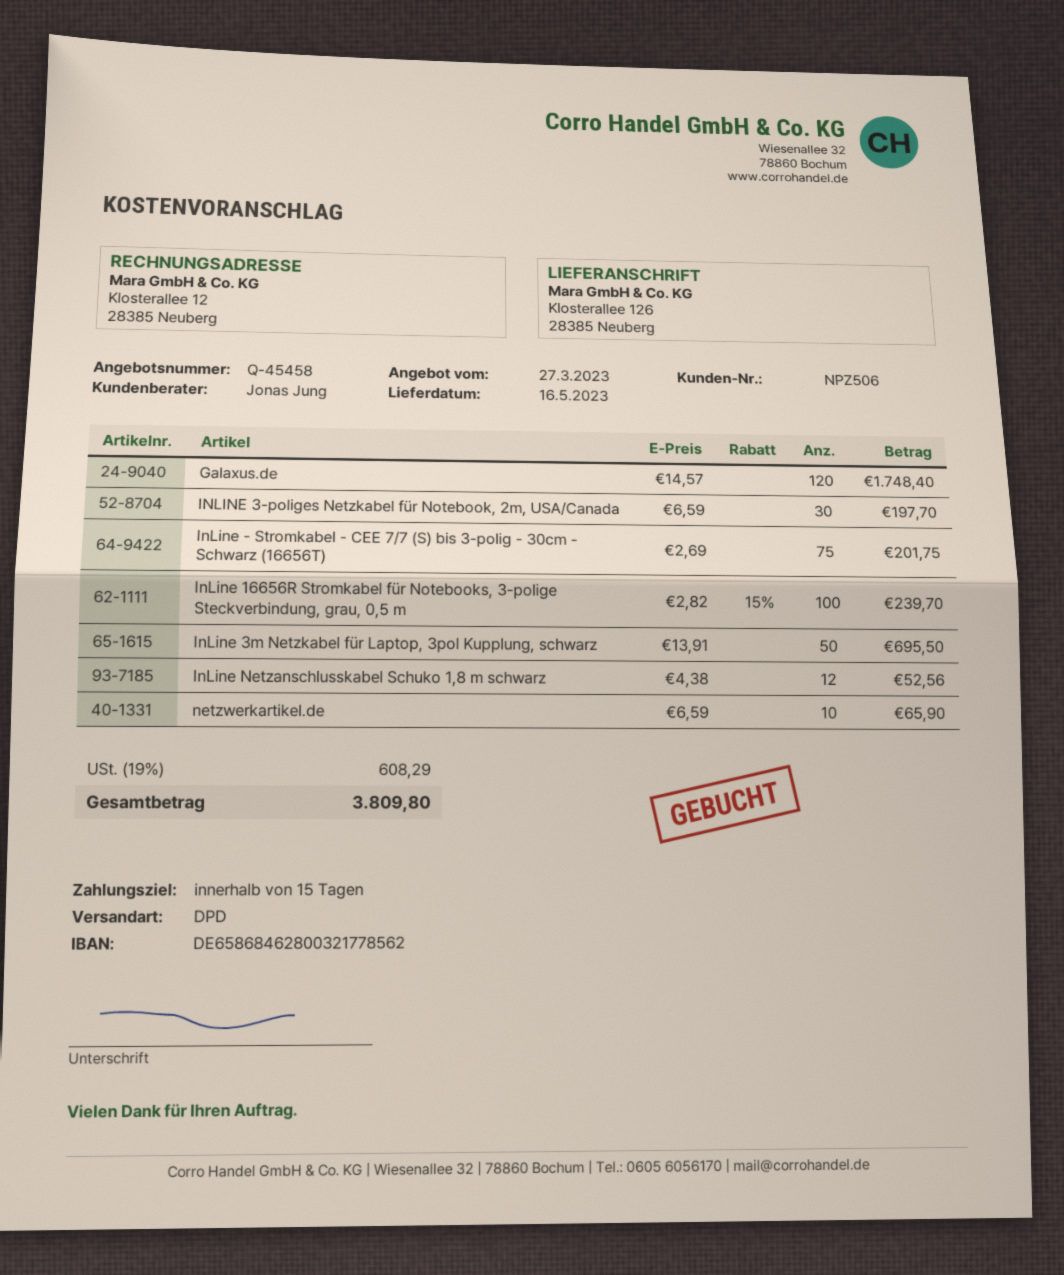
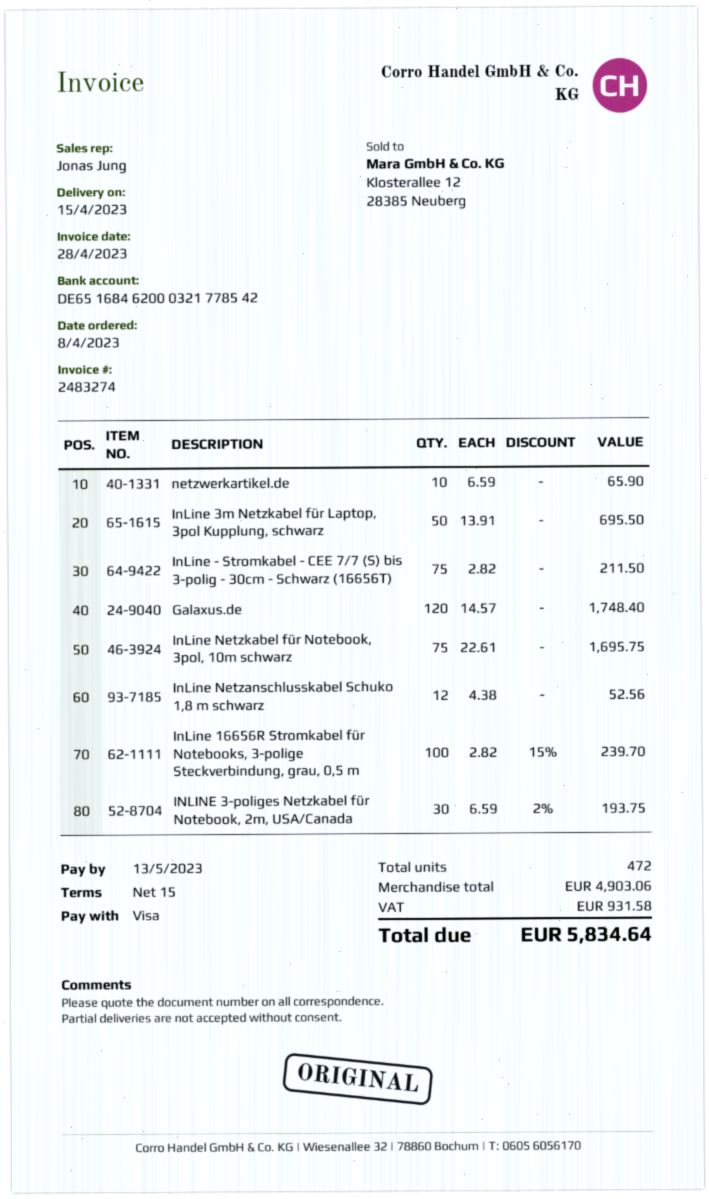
delivery date: 2023-05-16 -> 2023-04-15
bank account: DE65868462800321778562 -> DE65168462000321778542
INLINE 3-poliges Netzkabel für Notebook, 2m, USA/Canada: 30 x 6.59 = 197.70 -> 30 x 6.59 - 2% = 193.75
InLine - Stromkabel - CEE 7/7 (S) bis 3-polig - 30cm - Schwarz (16656T): 75 x 2.69 = 201.75 -> 75 x 2.82 = 211.50
InLine Netzkabel für Notebook, 3pol, 10m schwarz: none -> 75 x 22.61 = 1695.75
tax: 608.29 -> 931.58
total: 3809.80 -> 5834.64

